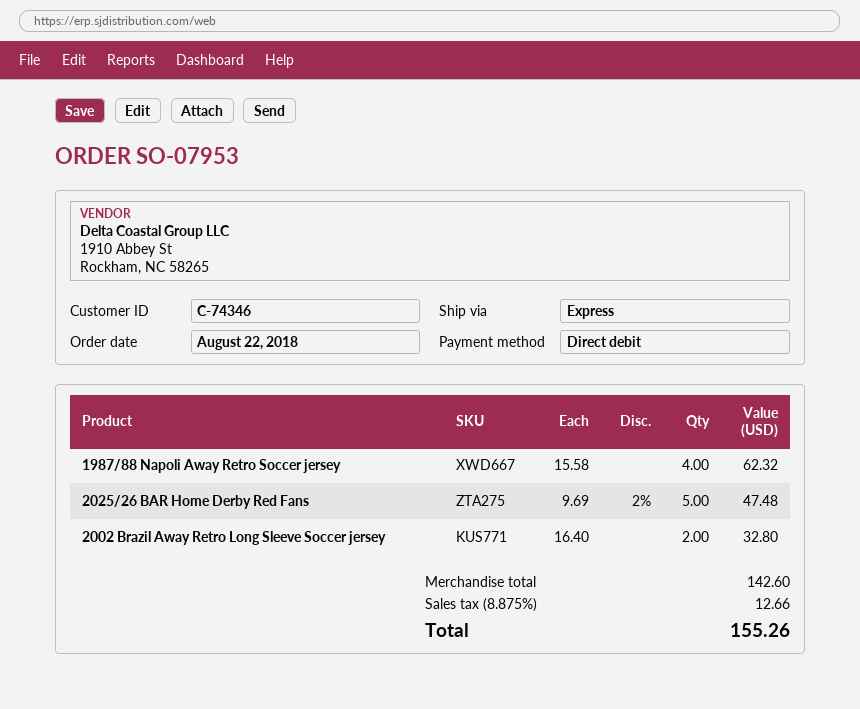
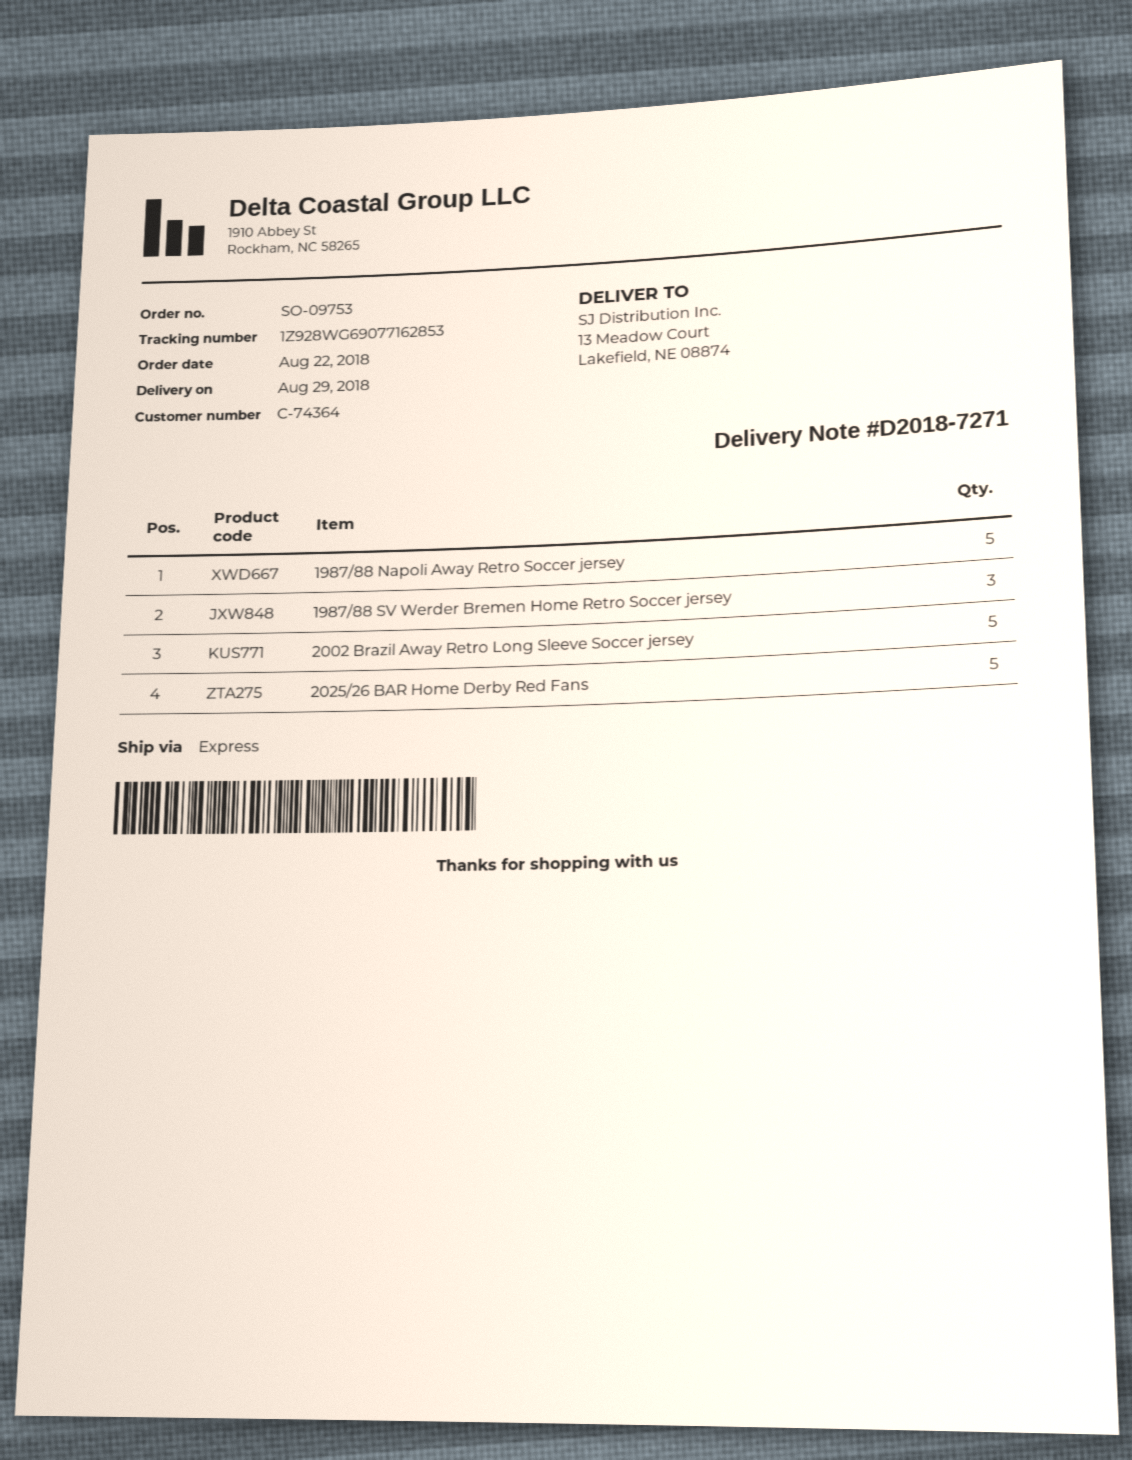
order number: SO-07953 -> SO-09753
customer number: C-74346 -> C-74364
1987/88 Napoli Away Retro Soccer jersey: 4 -> 5
2002 Brazil Away Retro Long Sleeve Soccer jersey: 2 -> 5
1987/88 SV Werder Bremen Home Retro Soccer jersey: none -> 3

